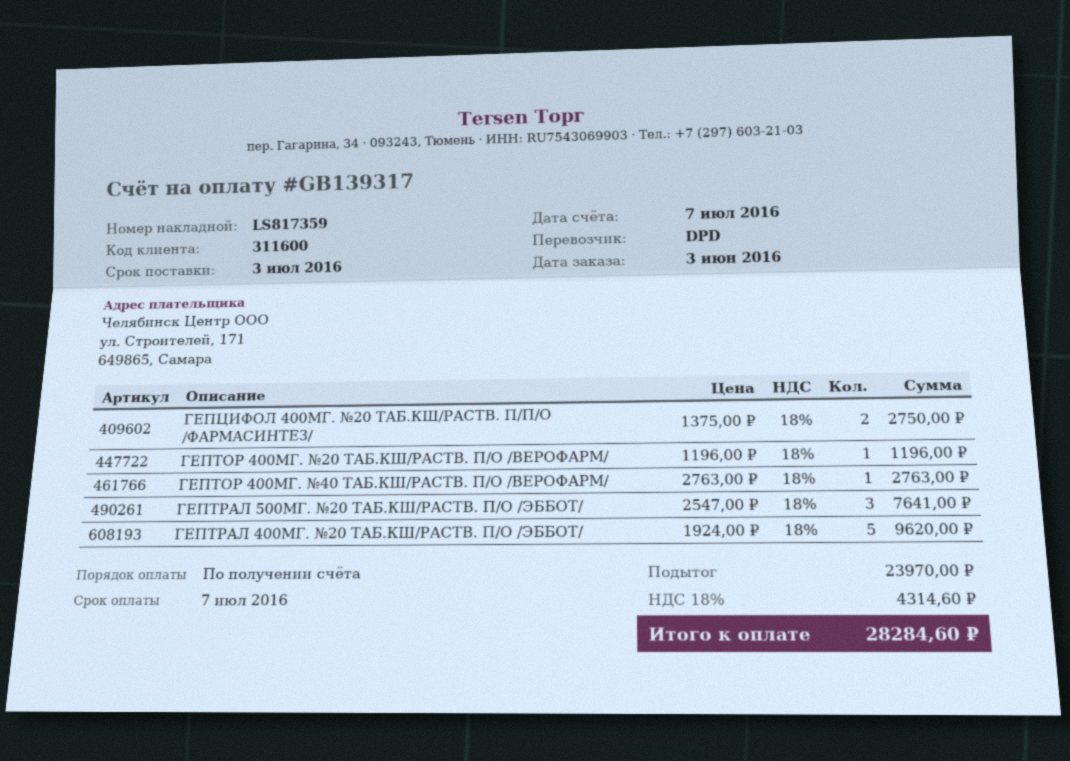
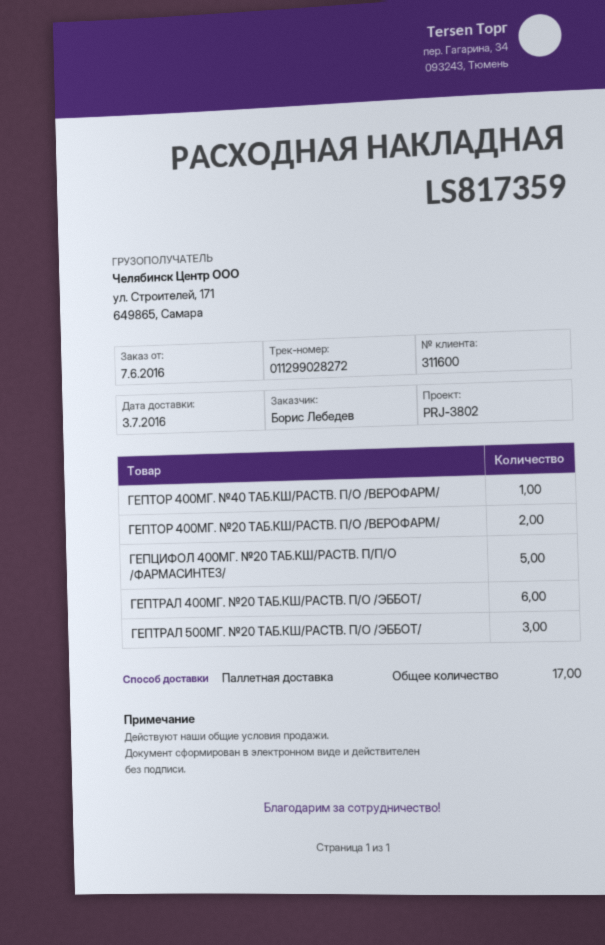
order date: 2016-06-03 -> 2016-06-07
shipping method: DPD -> pallet freight
ГЕПЦИФОЛ 400МГ. №20 ТАБ.КШ/РАСТВ. П/П/О /ФАРМАСИНТЕЗ/: 2 -> 5
ГЕПТОР 400МГ. №20 ТАБ.КШ/РАСТВ. П/О /ВЕРОФАРМ/: 1 -> 2
ГЕПТРАЛ 400МГ. №20 ТАБ.КШ/РАСТВ. П/О /ЭББОТ/: 5 -> 6

